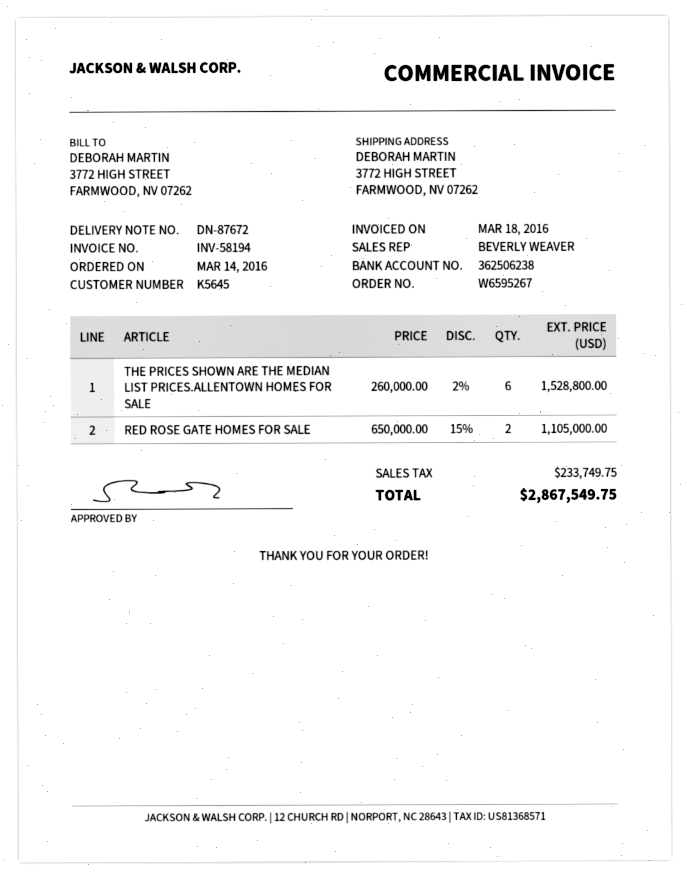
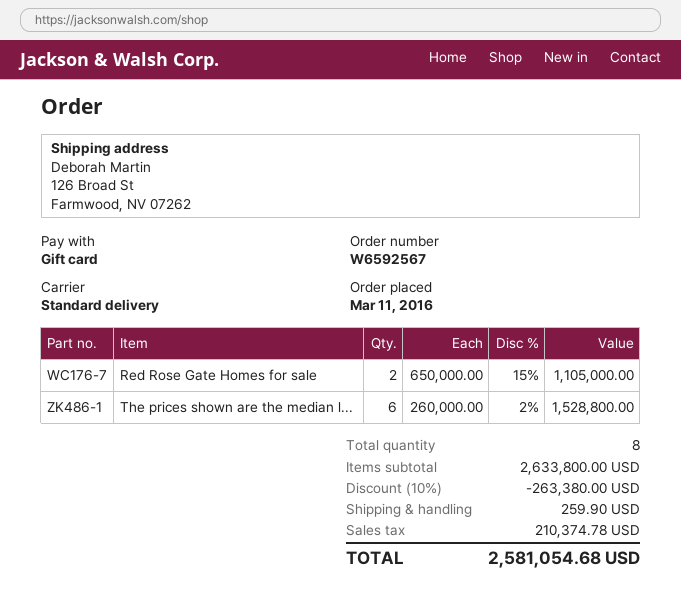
order number: W6595267 -> W6592567
order date: 2016-03-14 -> 2016-03-11
ship to: 3772 HIGH STREET, FARMWOOD, NV 07262 -> 126 Broad St, Farmwood, NV 07262
discount: none -> 10% = 263380.00
shipping: none -> 259.90
tax: 233749.75 -> 210374.78
total: 2867549.75 -> 2581054.68

